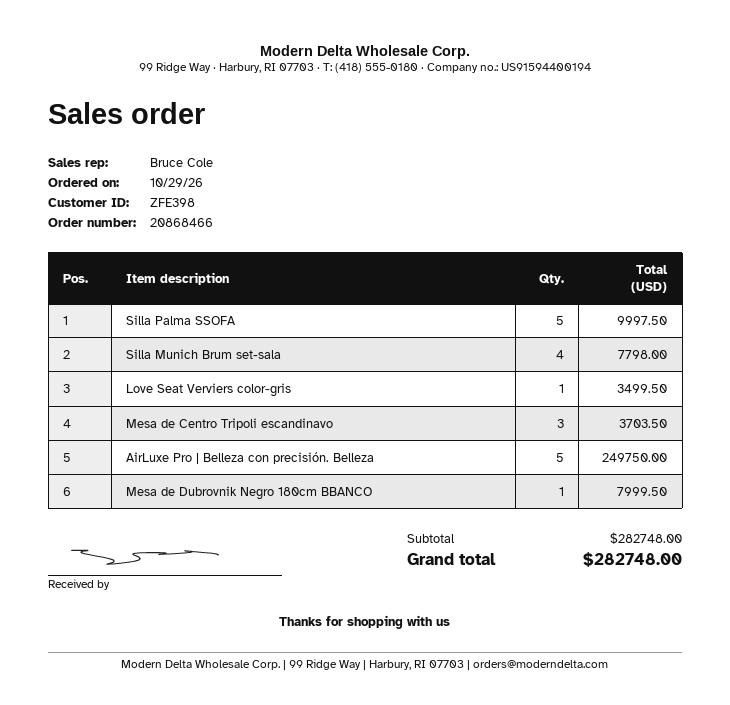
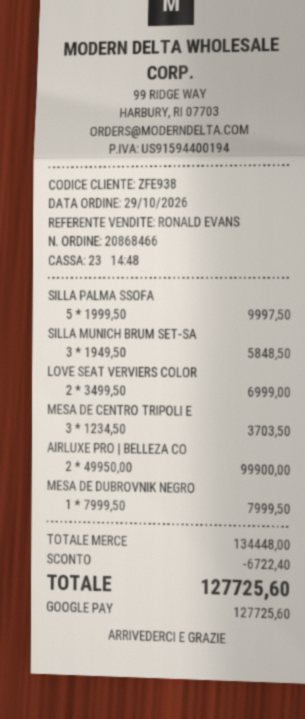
customer number: ZFE398 -> ZFE938
sales rep: Bruce Cole -> RONALD EVANS
Silla Munich Brum set-sala: 4 for 7798.00 -> 3 for 5848.50
Love Seat Verviers color-gris: 1 for 3499.50 -> 2 for 6999.00
AirLuxe Pro | Belleza con precisión. Belleza: 5 for 249750.00 -> 2 for 99900.00
subtotal: 282748.00 -> 134448.00
discount: none -> 6722.40
total: 282748.00 -> 127725.60

